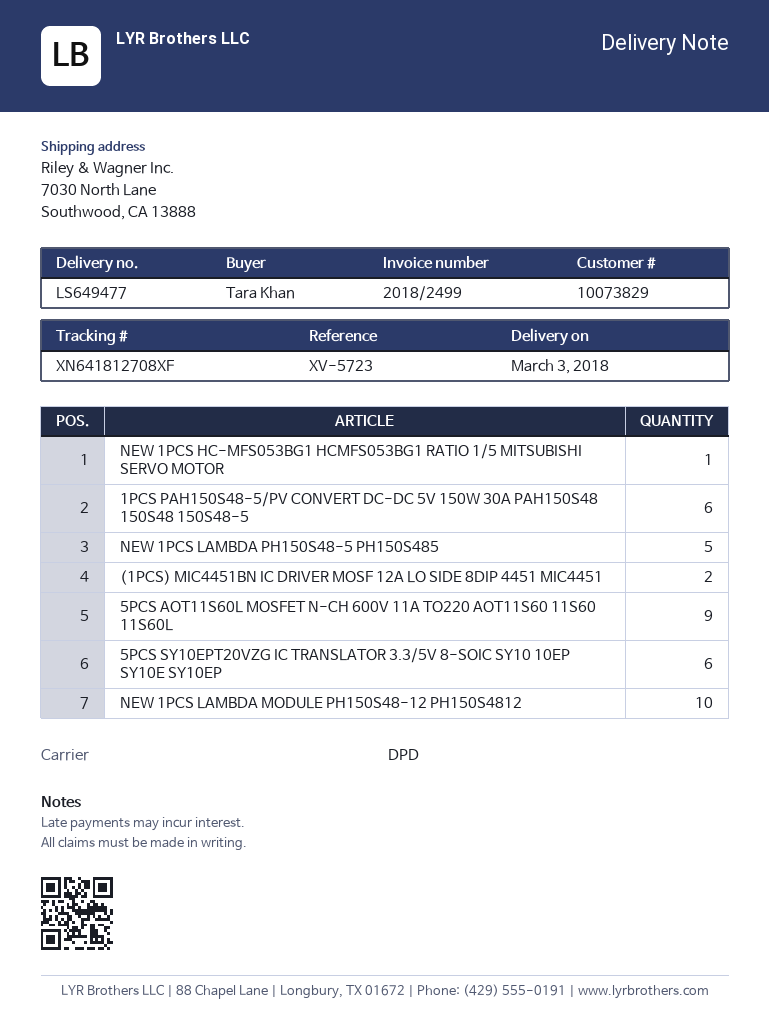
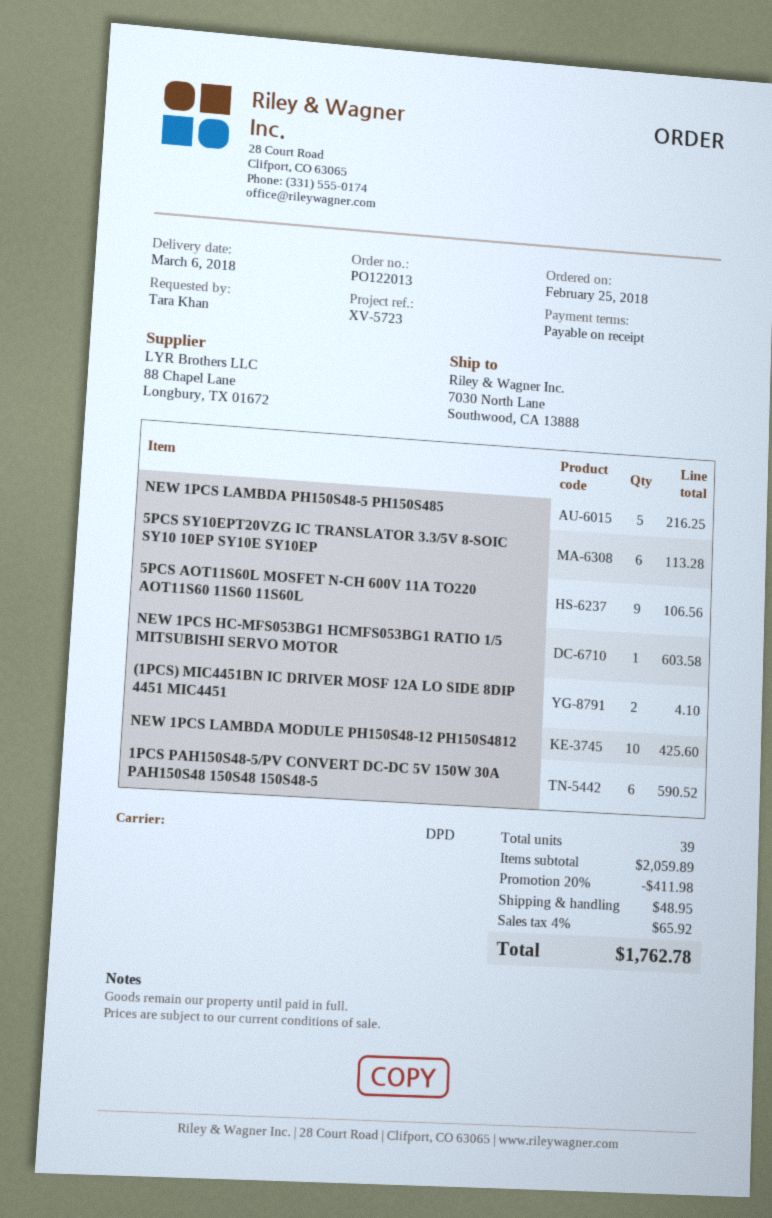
delivery date: 2018-03-03 -> 2018-03-06

